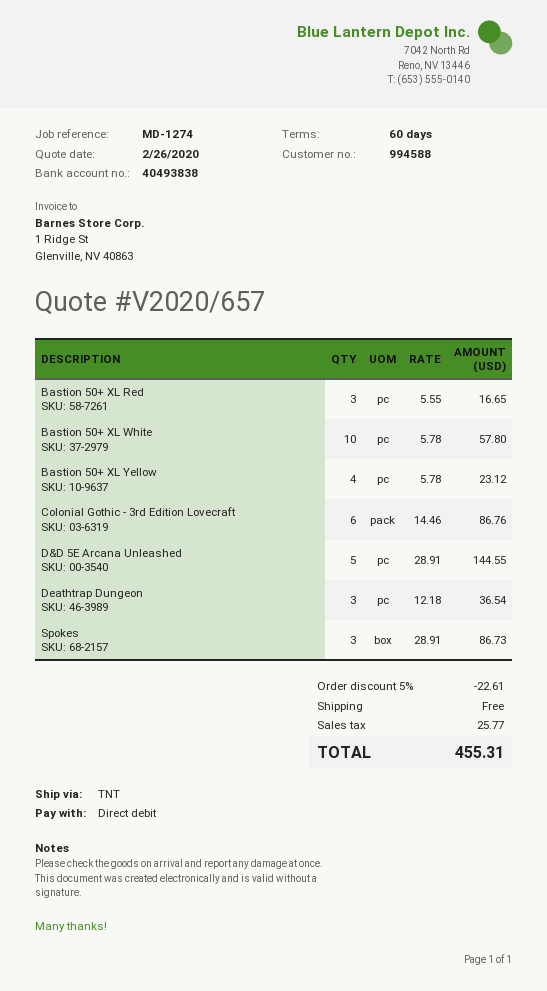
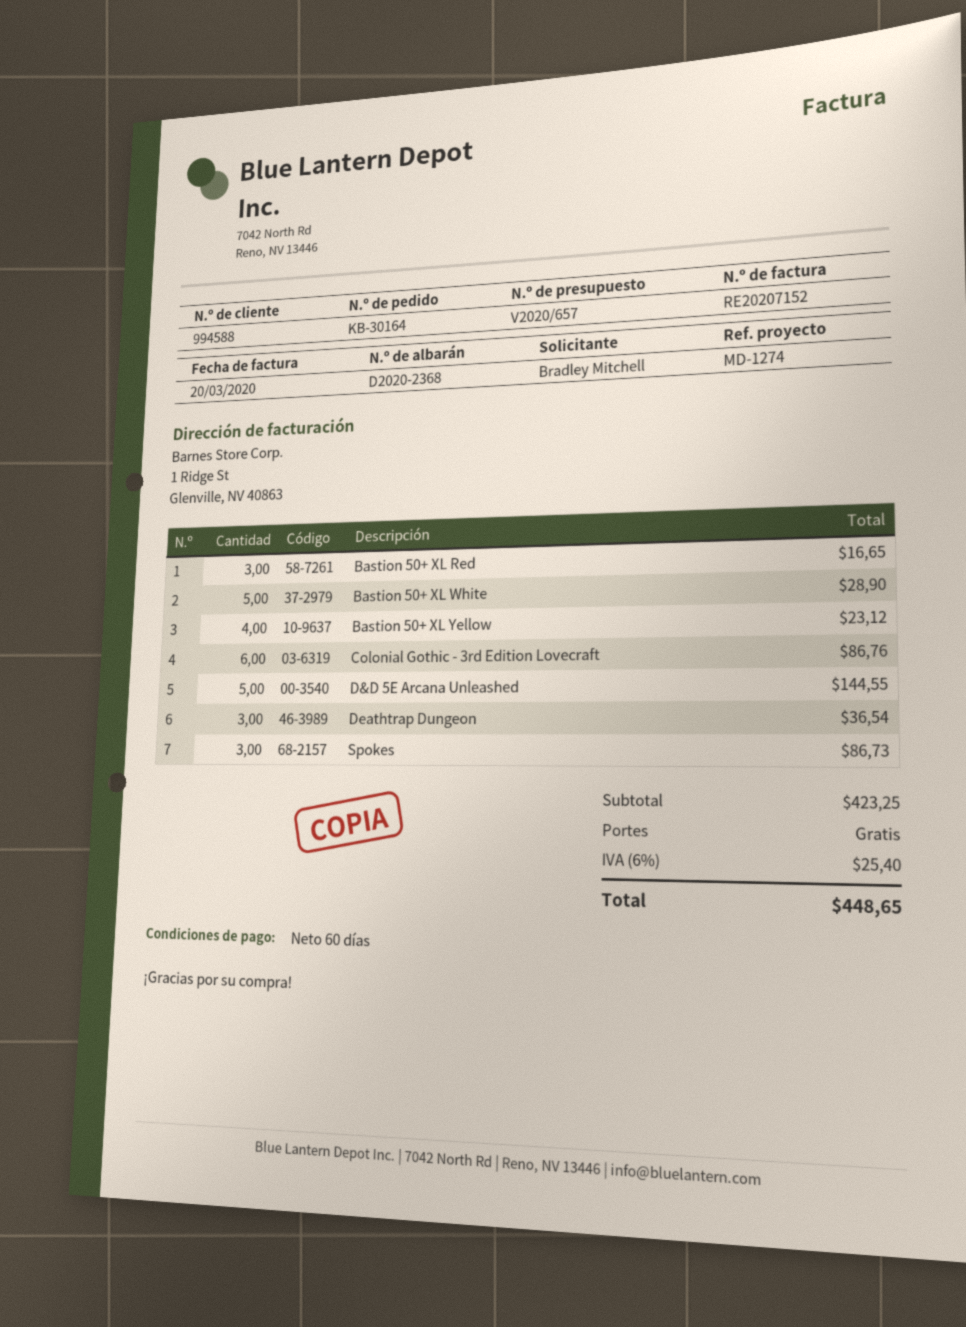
Bastion 50+ XL White: 10 for 57.80 -> 5 for 28.90
discount: 5% = 22.61 -> none
tax: 25.77 -> 25.40
total: 455.31 -> 448.65

